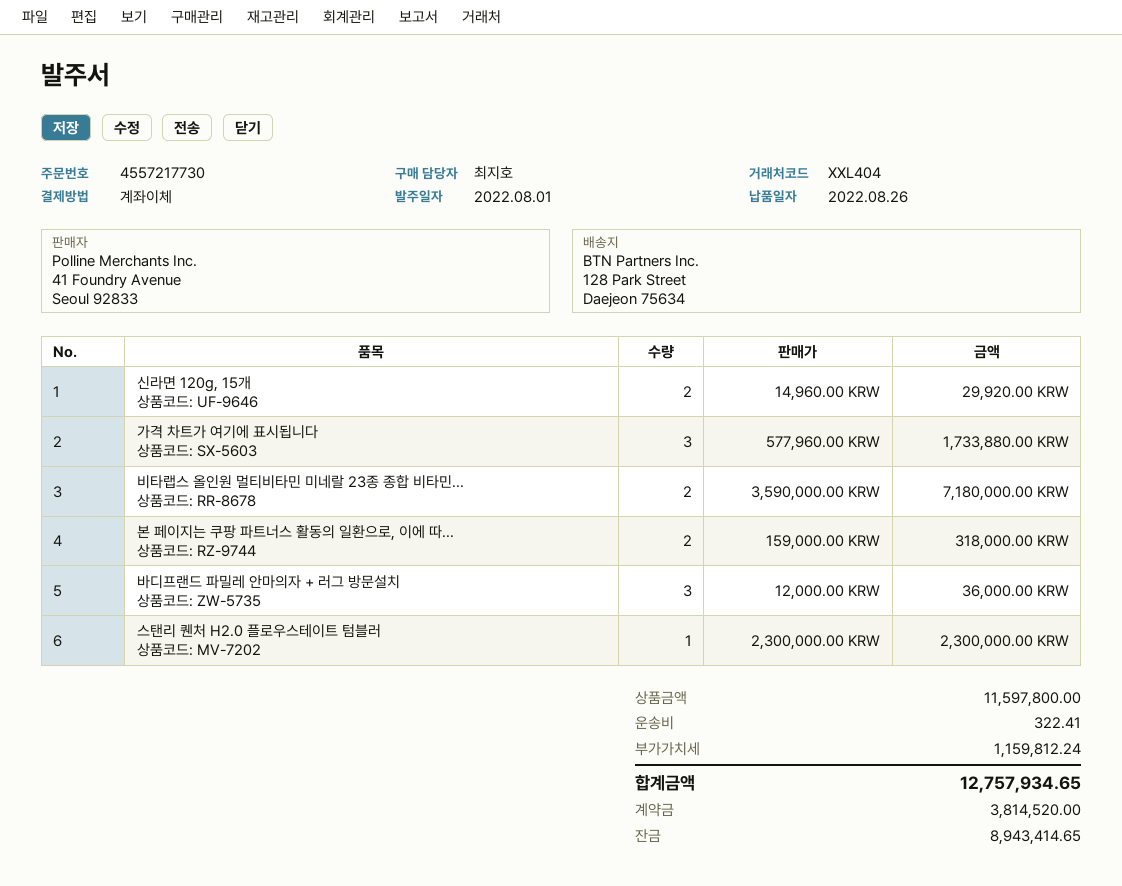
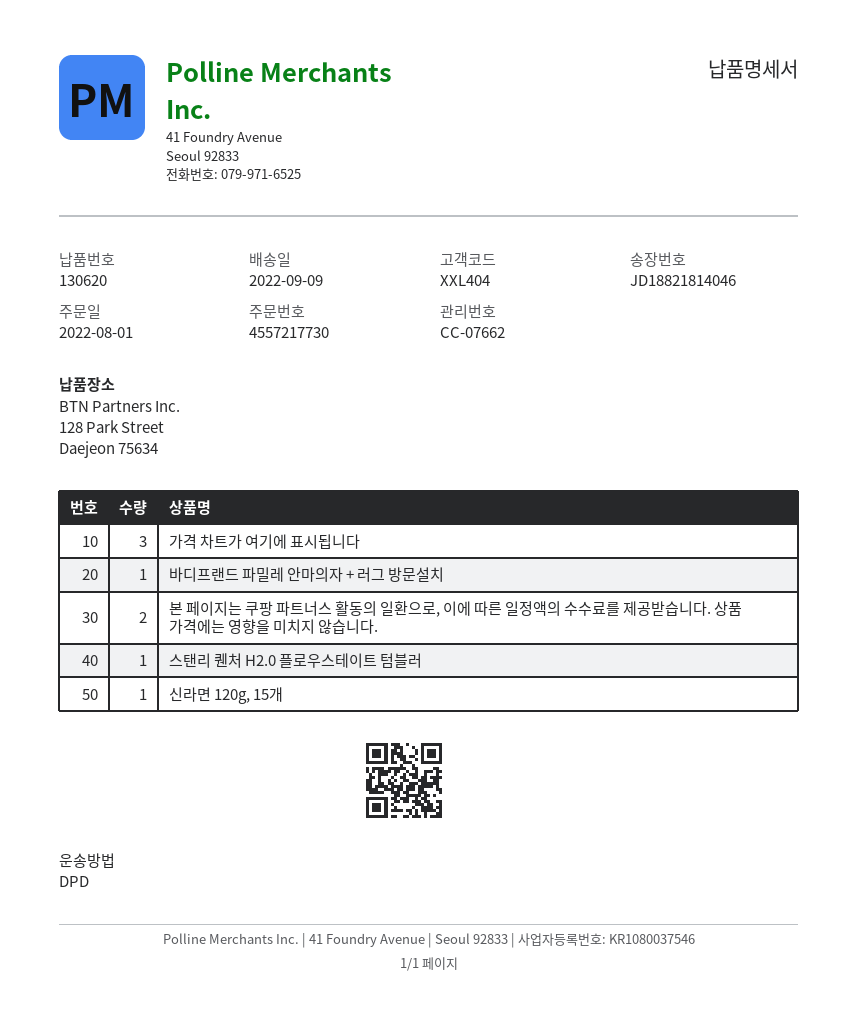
delivery date: 2022-08-26 -> 2022-09-09
신라면 120g, 15개: 2 -> 1
비타랩스 올인원 멀티비타민 미네랄 23종 종합 비타민...: 2 -> none
바디프랜드 파밀레 안마의자 + 러그 방문설치: 3 -> 1

